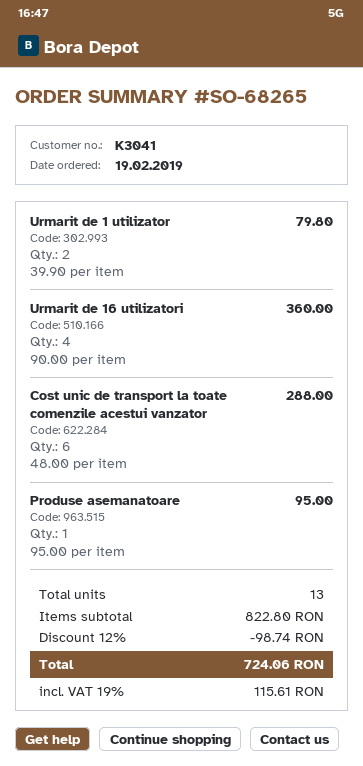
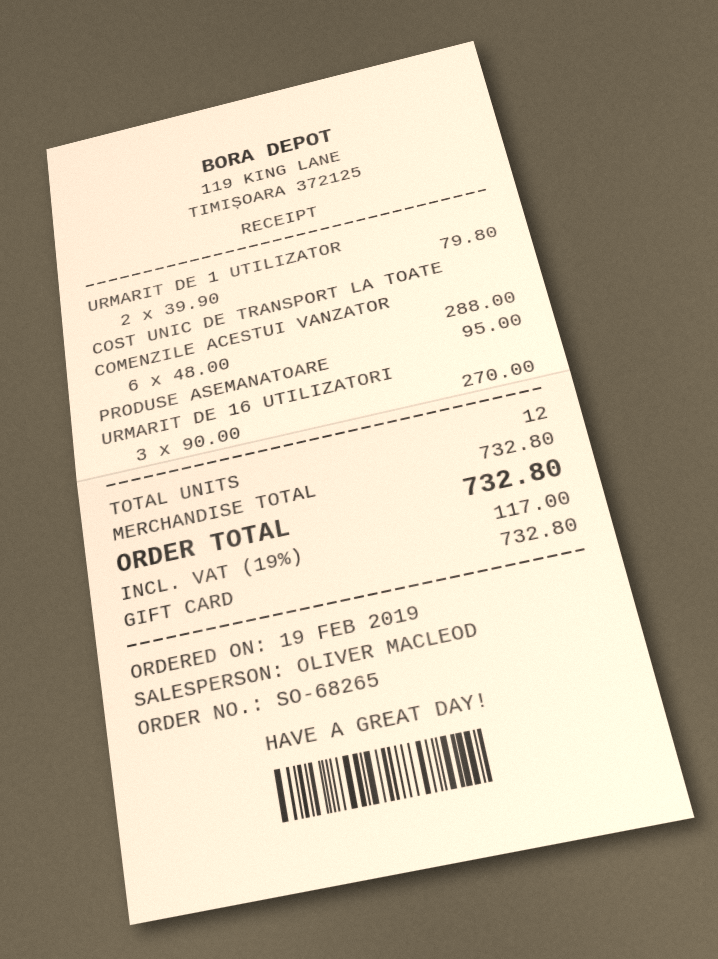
Urmarit de 16 utilizatori: 4 x 90.00 = 360.00 -> 3 x 90.00 = 270.00
total quantity: 13 -> 12
subtotal: 822.80 -> 732.80
discount: 12% = 98.74 -> none
tax: 19% = 115.61 -> 19% = 117.00
total: 724.06 -> 732.80

